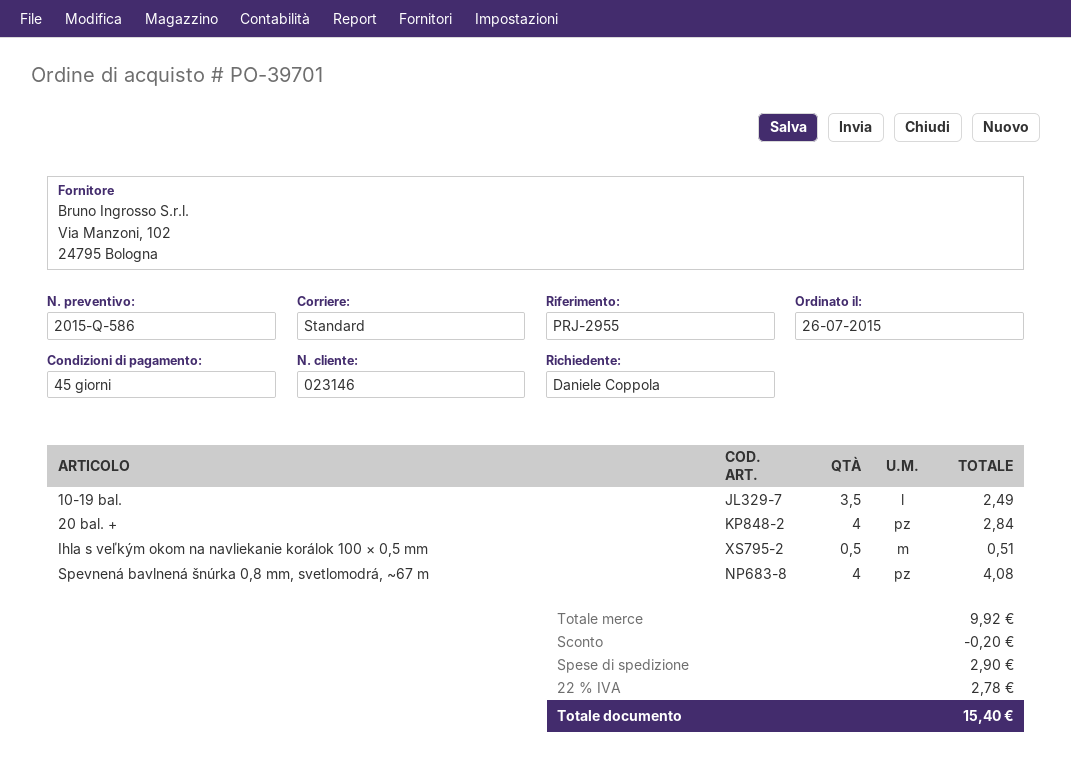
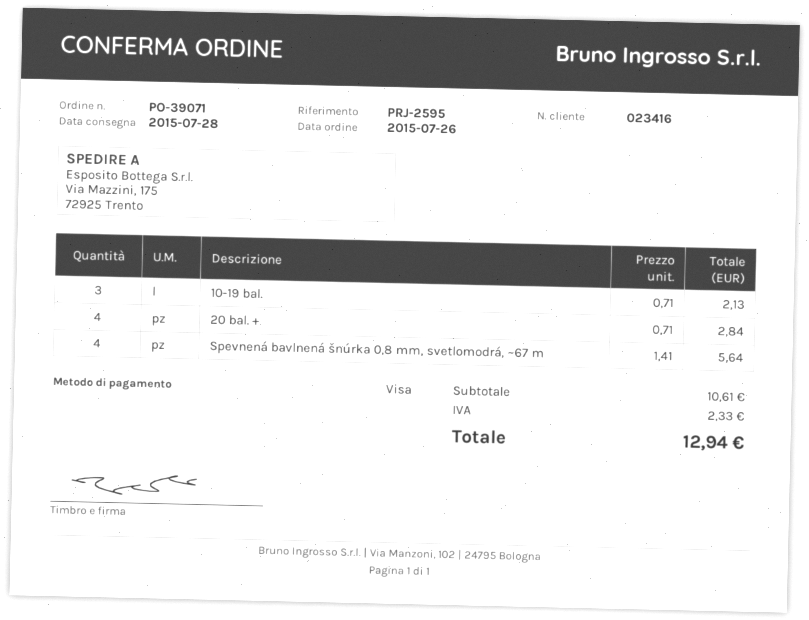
order number: PO-39701 -> PO-39071
customer number: 023146 -> 023416
reference: PRJ-2955 -> PRJ-2595
10-19 bal.: 3.5 for 2.49 -> 3 for 2.13
Ihla s veľkým okom na navliekanie korálok 100 × 0,5 mm: 0.5 for 0.51 -> none
Spevnená bavlnená šnúrka 0,8 mm, svetlomodrá, ~67 m: 4 for 4.08 -> 4 for 5.64
subtotal: 9.92 -> 10.61
discount: 0.20 -> none
shipping: 2.90 -> none
tax: 2.78 -> 2.33
total: 15.40 -> 12.94

